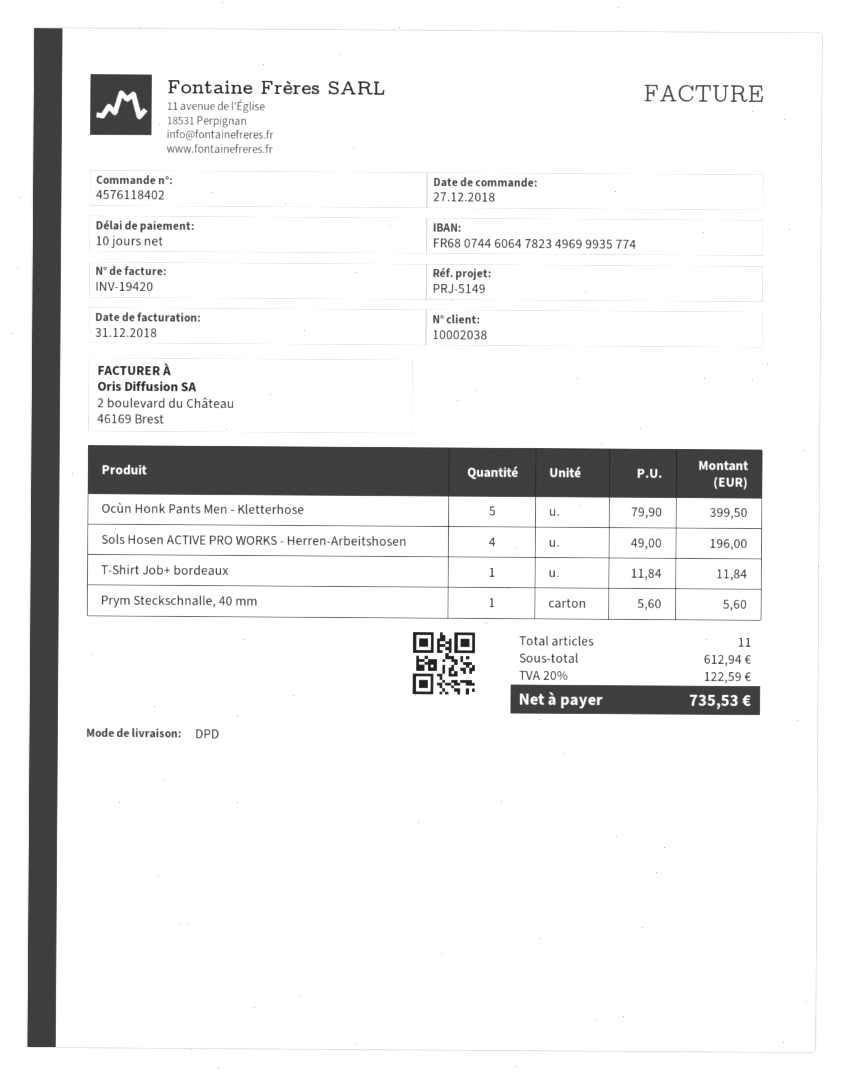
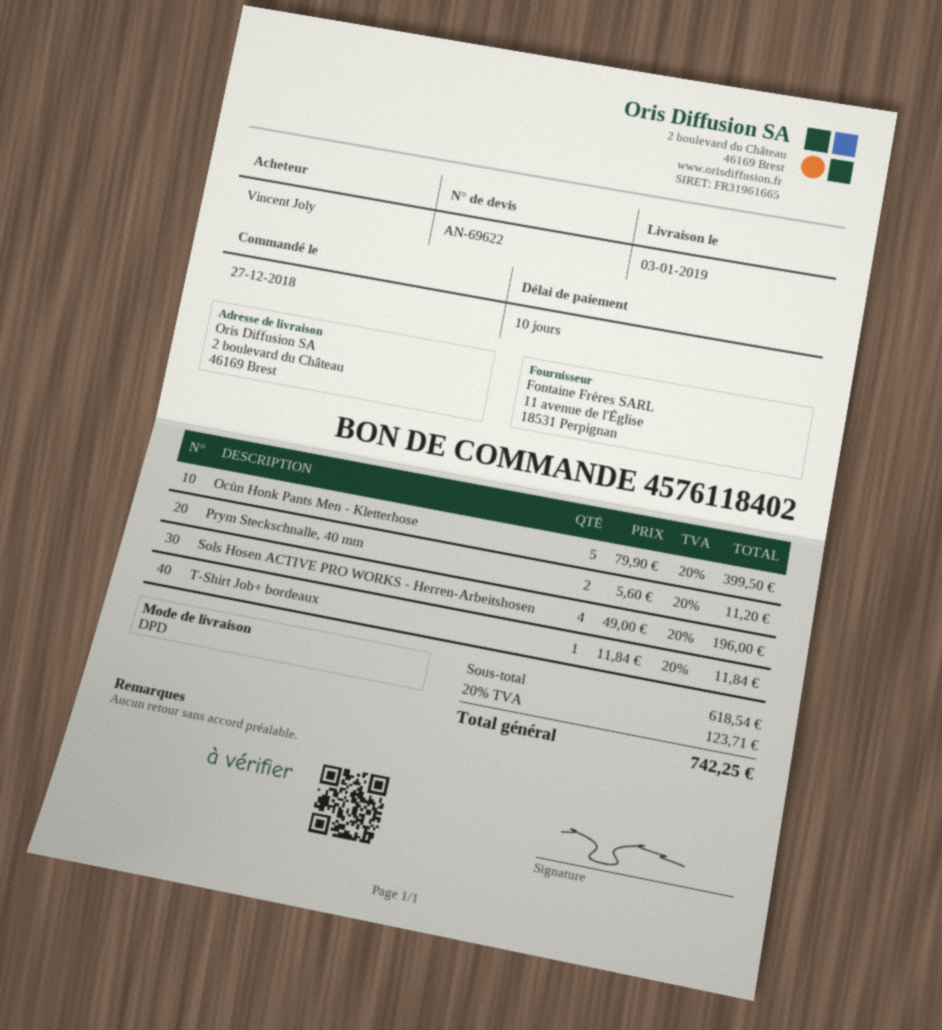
Prym Steckschnalle, 40 mm: 1 x 5.60 = 5.60 -> 2 x 5.60 = 11.20
subtotal: 612.94 -> 618.54
tax: 20% = 122.59 -> 20% = 123.71
total: 735.53 -> 742.25

